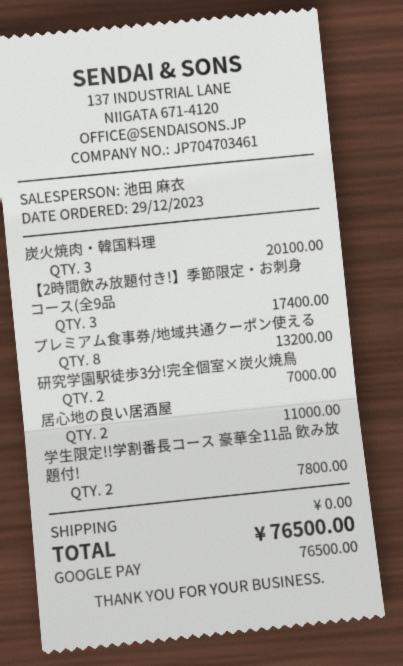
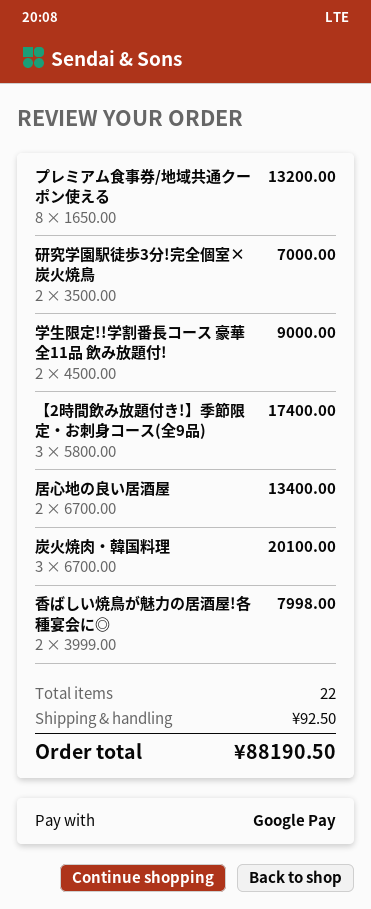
居心地の良い居酒屋: 2 for 11000.00 -> 2 for 13400.00
学生限定!!学割番長コース 豪華全11品 飲み放題付!: 2 for 7800.00 -> 2 for 9000.00
香ばしい焼鳥が魅力の居酒屋!各種宴会に◎: none -> 2 for 7998.00
shipping: 0.00 -> 92.50
total: 76500.00 -> 88190.50

